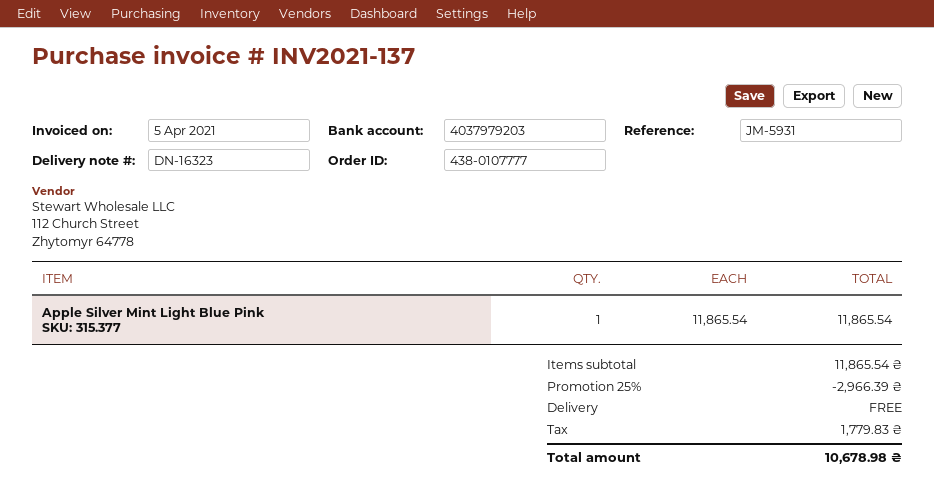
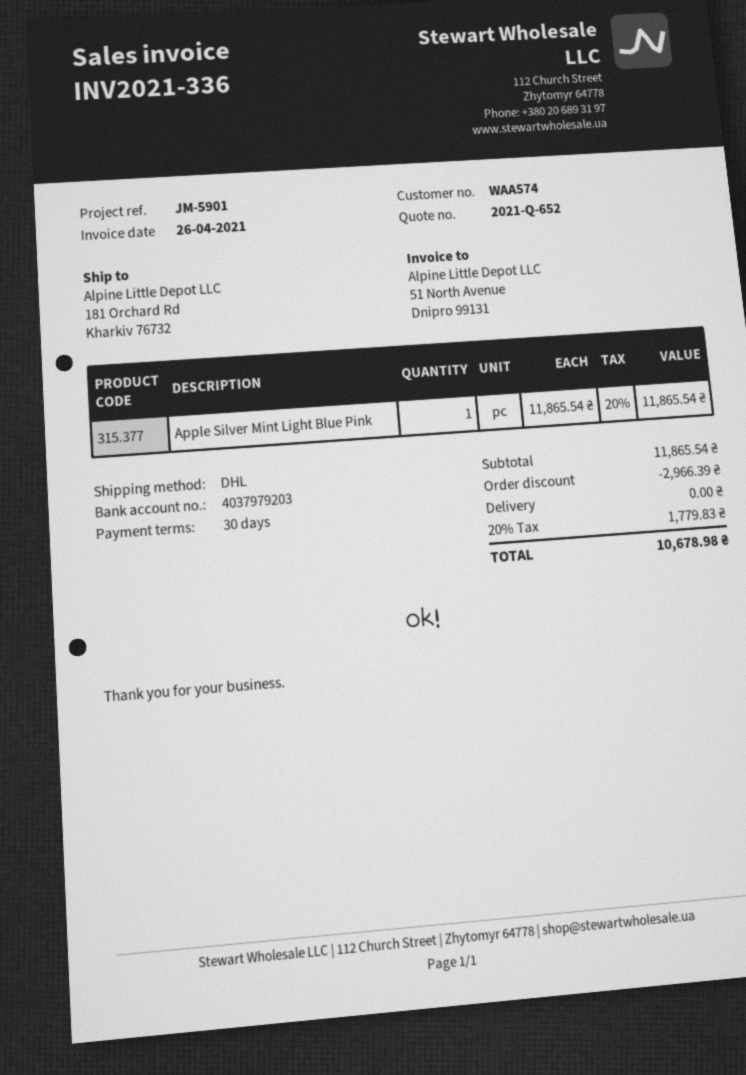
invoice number: INV2021-137 -> INV2021-336
invoice date: 2021-04-05 -> 2021-04-26
reference: JM-5931 -> JM-5901

